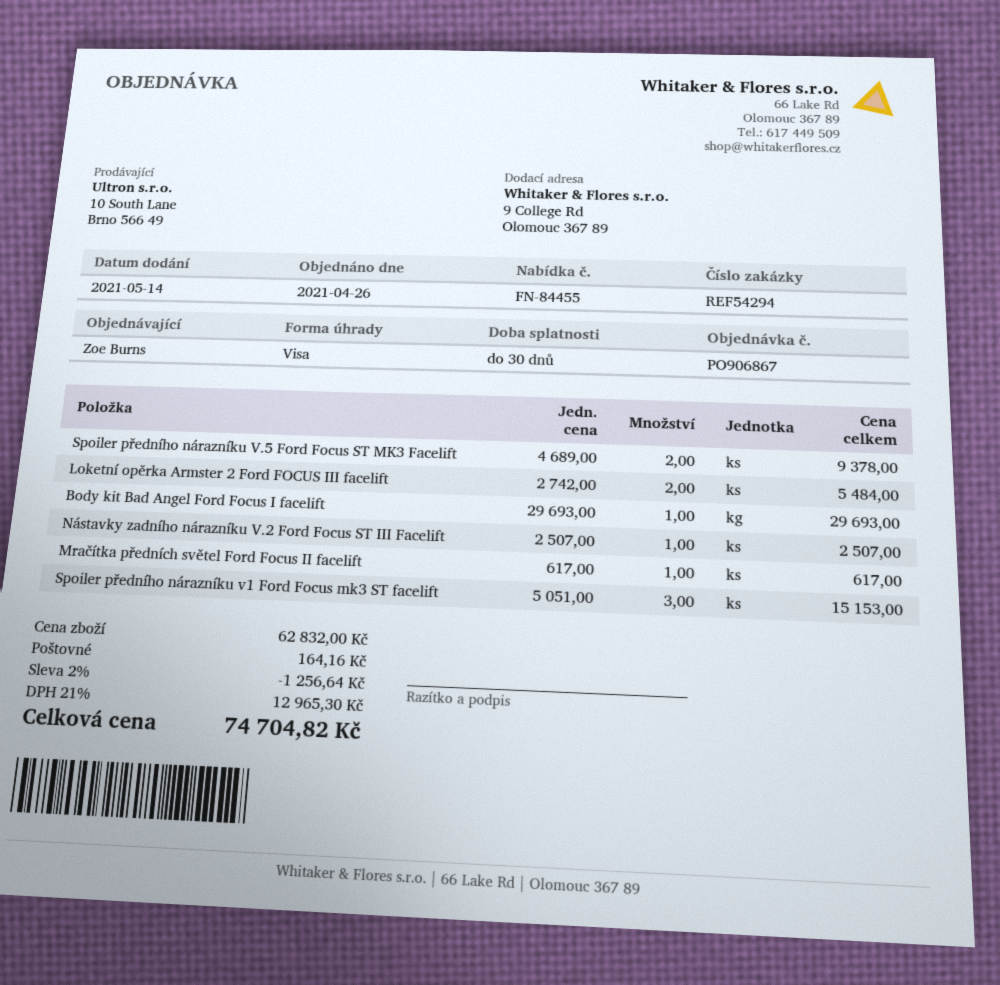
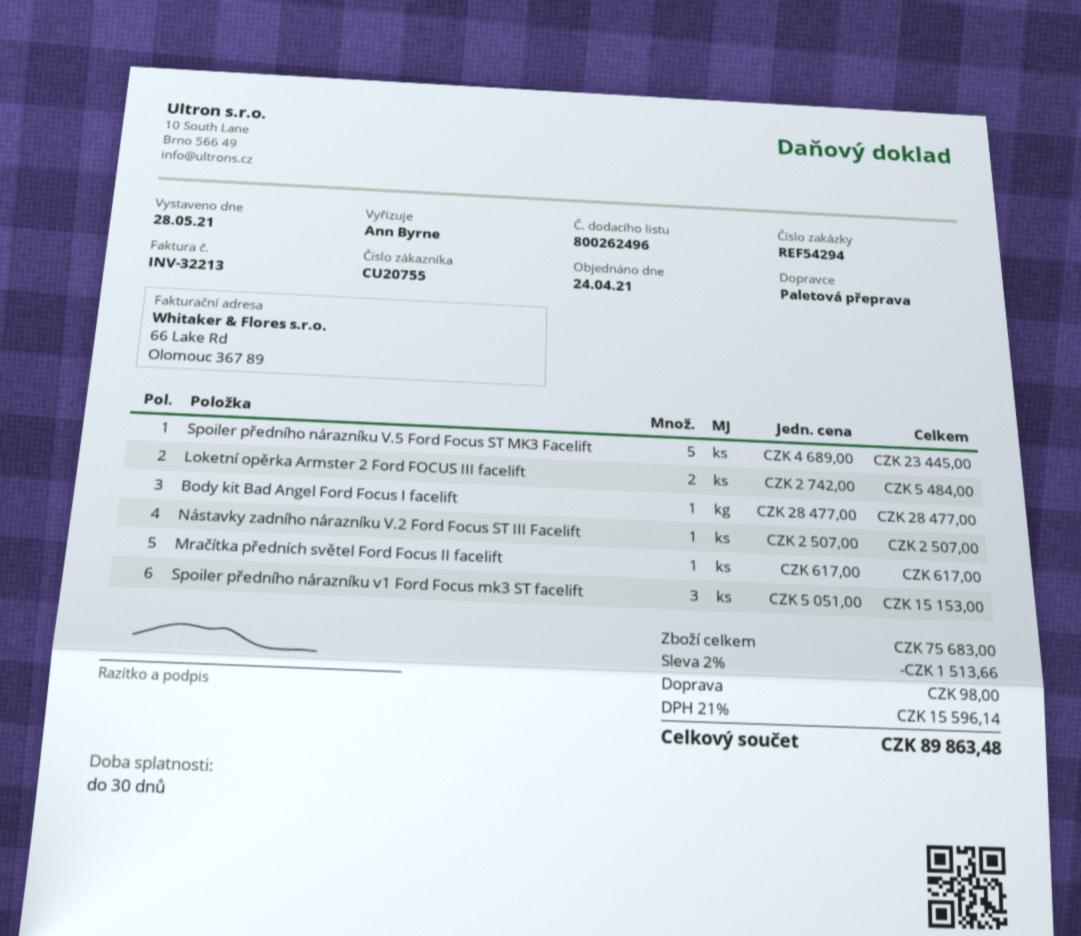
order date: 2021-04-26 -> 2021-04-24
Spoiler předního nárazníku V.5 Ford Focus ST MK3 Facelift: 2 x 4689.00 = 9378.00 -> 5 x 4689.00 = 23445.00
Body kit Bad Angel Ford Focus I facelift: 1 x 29693.00 = 29693.00 -> 1 x 28477.00 = 28477.00
subtotal: 62832.00 -> 75683.00
discount: 2% = 1256.64 -> 2% = 1513.66
shipping: 164.16 -> 98.00
tax: 21% = 12965.30 -> 21% = 15596.14
total: 74704.82 -> 89863.48

